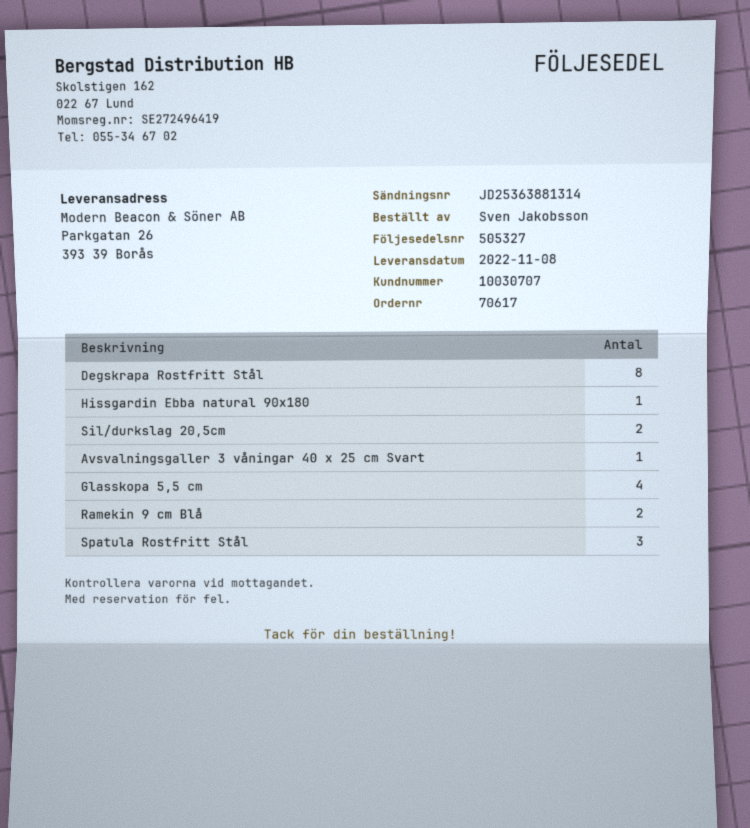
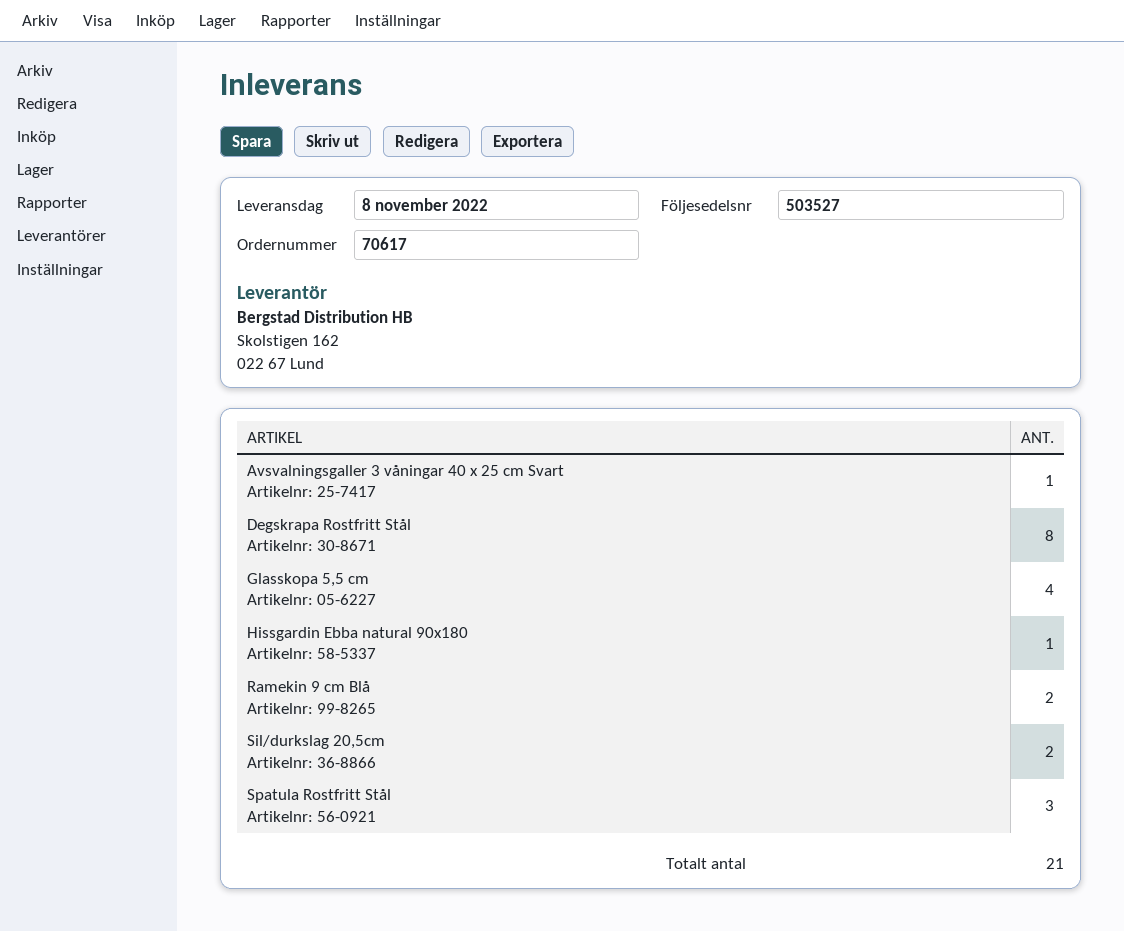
delivery note number: 505327 -> 503527

